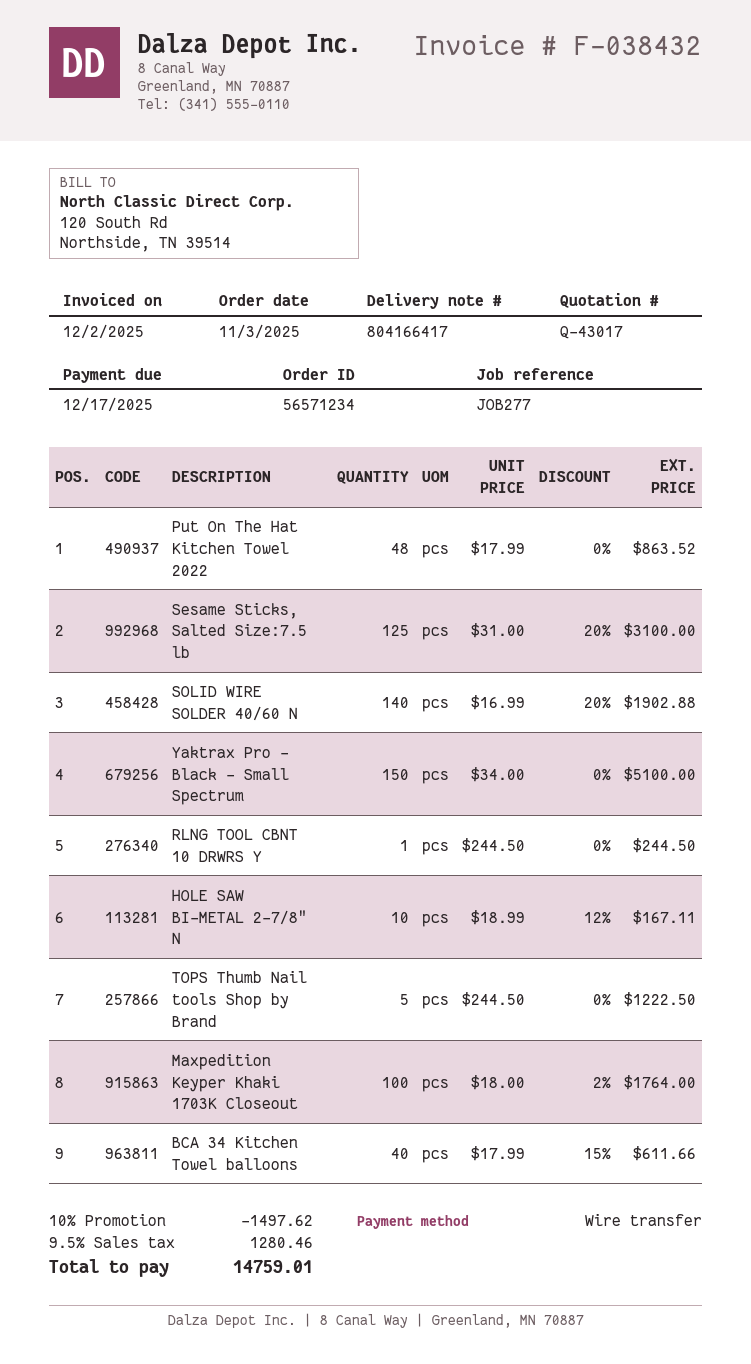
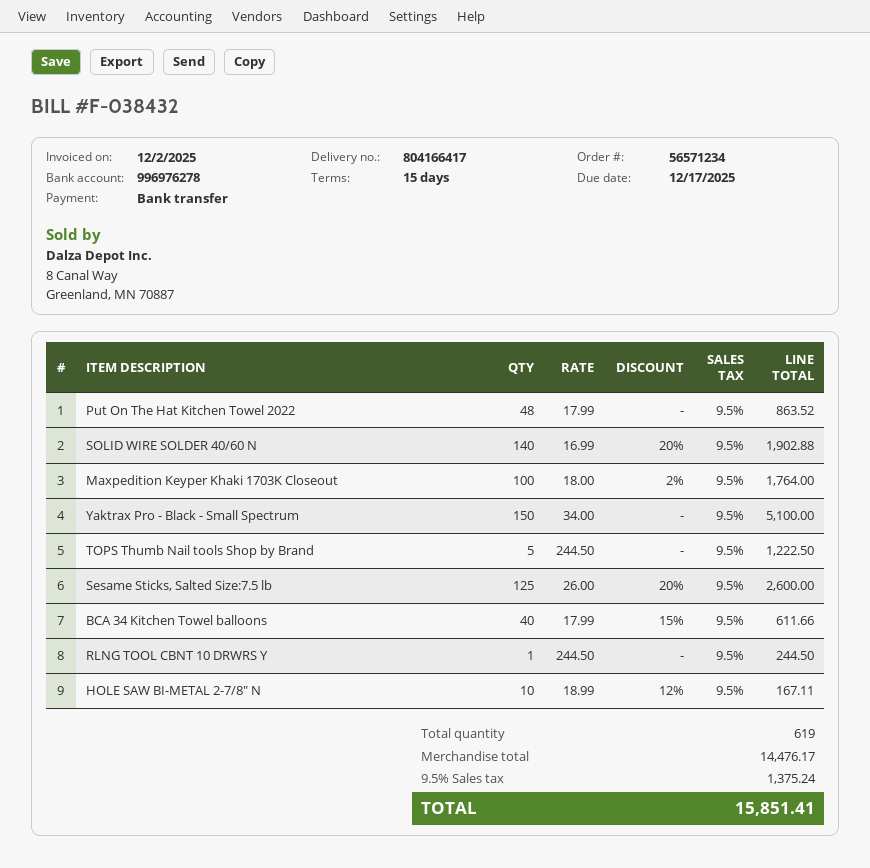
Sesame Sticks, Salted Size:7.5 lb: 125 x 31.00 - 20% = 3100.00 -> 125 x 26.00 - 20% = 2600.00
discount: 10% = 1497.62 -> none
tax: 9.5% = 1280.46 -> 9.5% = 1375.24
total: 14759.01 -> 15851.41

